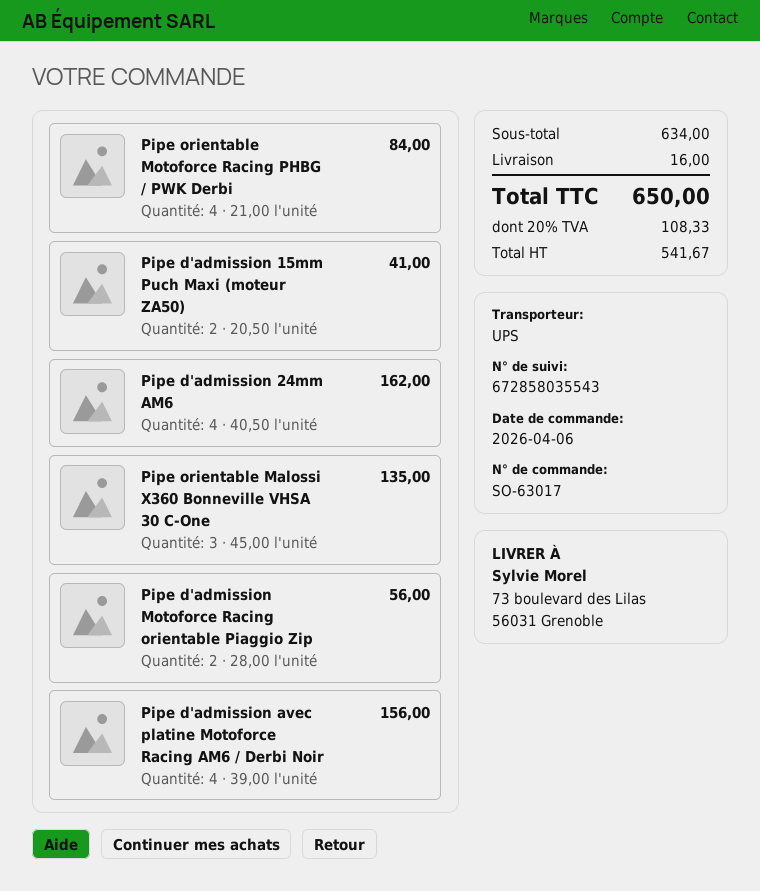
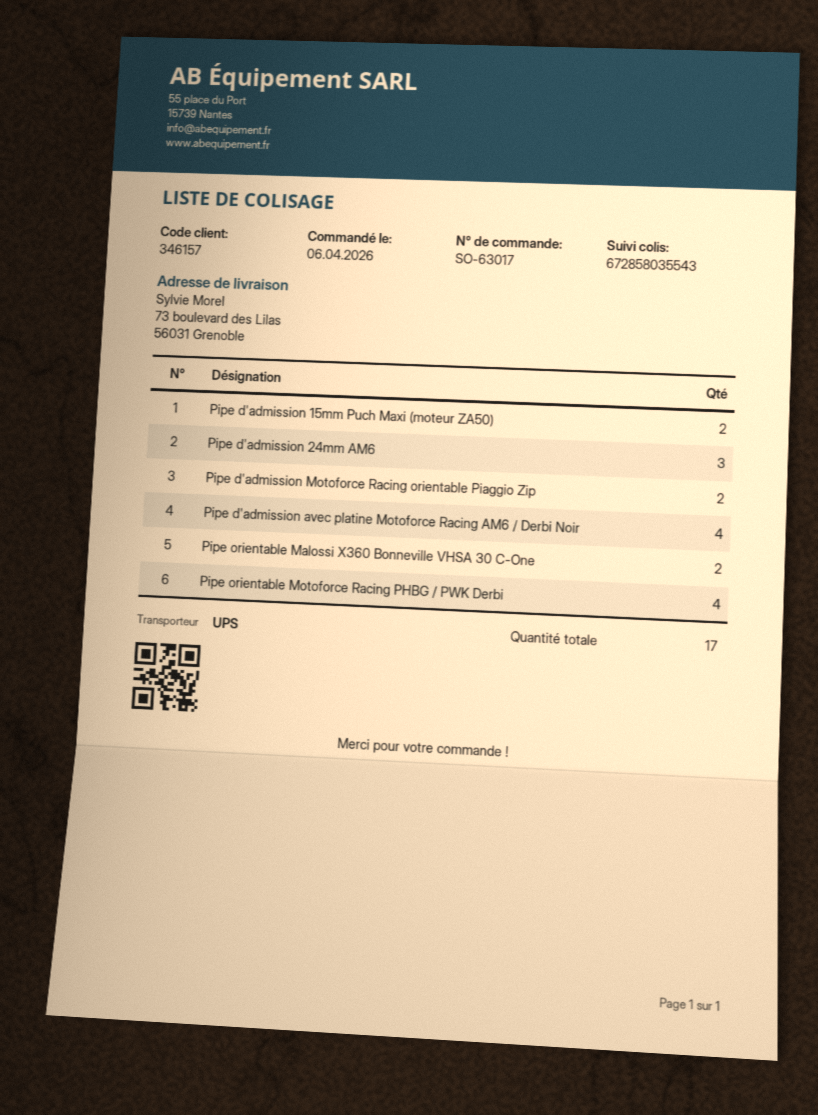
Pipe d'admission 24mm AM6: 4 -> 3
Pipe orientable Malossi X360 Bonneville VHSA 30 C-One: 3 -> 2

